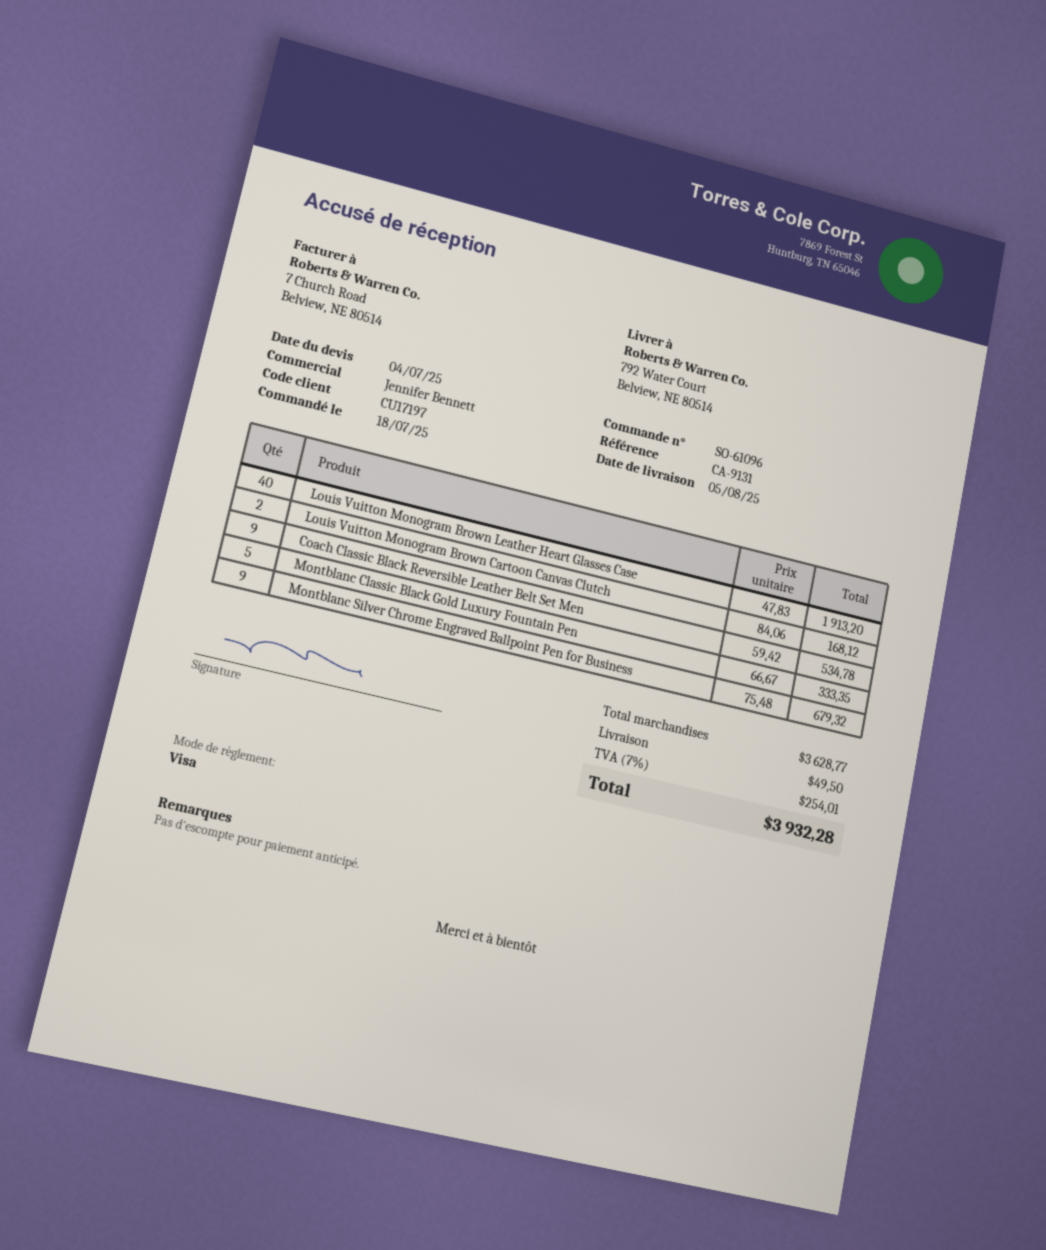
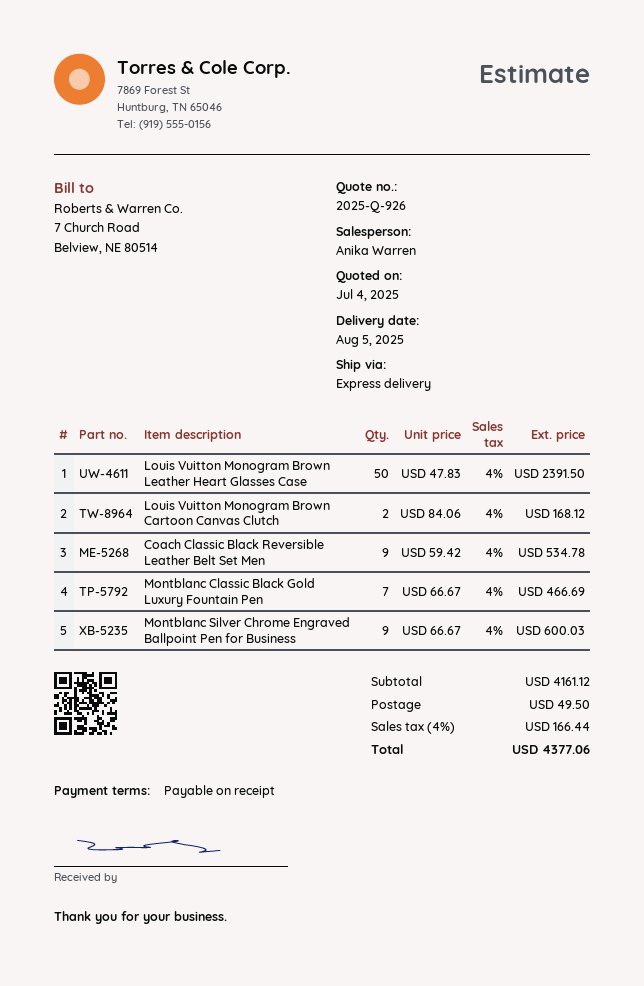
sales rep: Jennifer Bennett -> Anika Warren
Louis Vuitton Monogram Brown Leather Heart Glasses Case: 40 x 47.83 = 1913.20 -> 50 x 47.83 = 2391.50
Montblanc Classic Black Gold Luxury Fountain Pen: 5 x 66.67 = 333.35 -> 7 x 66.67 = 466.69
Montblanc Silver Chrome Engraved Ballpoint Pen for Business: 9 x 75.48 = 679.32 -> 9 x 66.67 = 600.03
subtotal: 3628.77 -> 4161.12
tax: 7% = 254.01 -> 4% = 166.44
total: 3932.28 -> 4377.06

